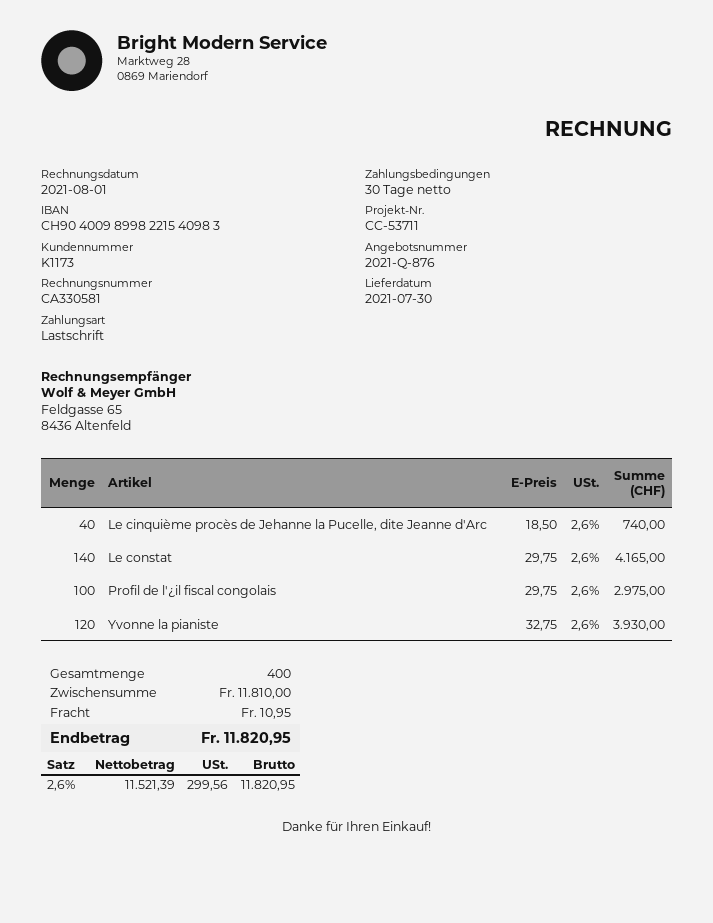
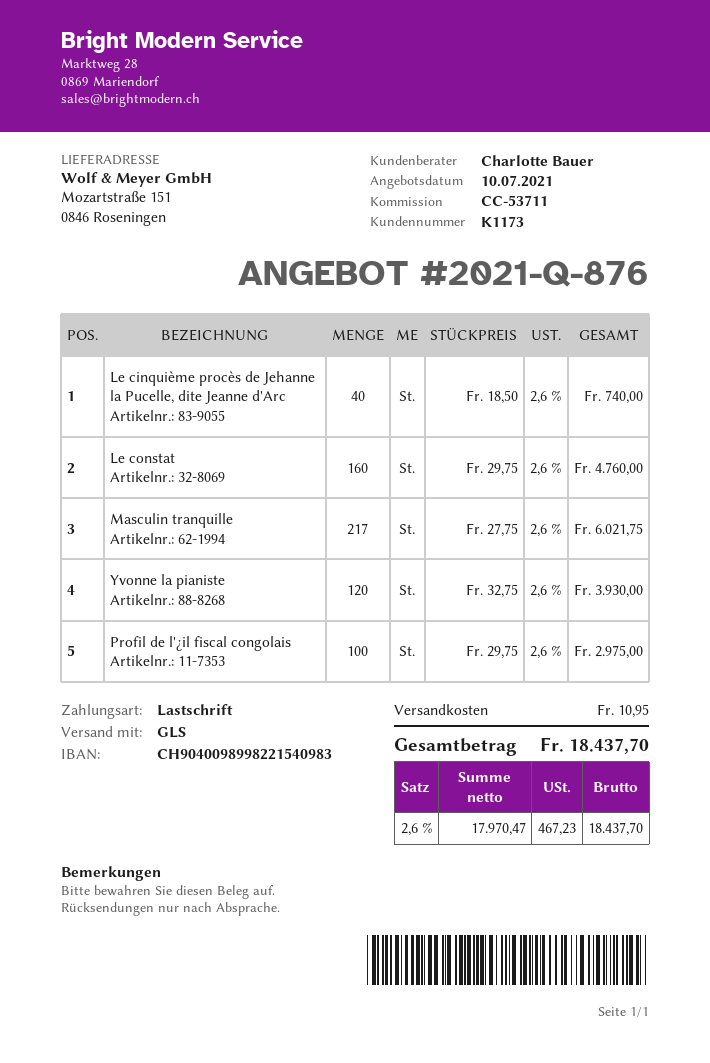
Le constat: 140 x 29.75 = 4165.00 -> 160 x 29.75 = 4760.00
Masculin tranquille: none -> 217 x 27.75 = 6021.75
net: 11521.39 -> 17970.47
tax: 2.6% = 299.56 -> 2.6% = 467.23
total: 11820.95 -> 18437.70

